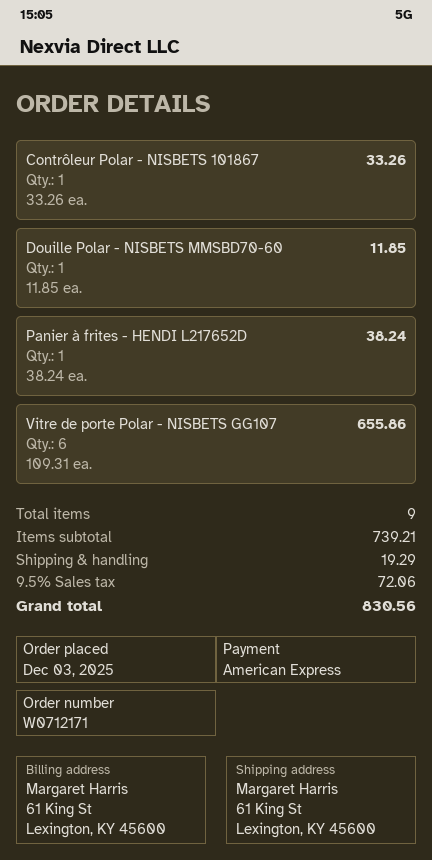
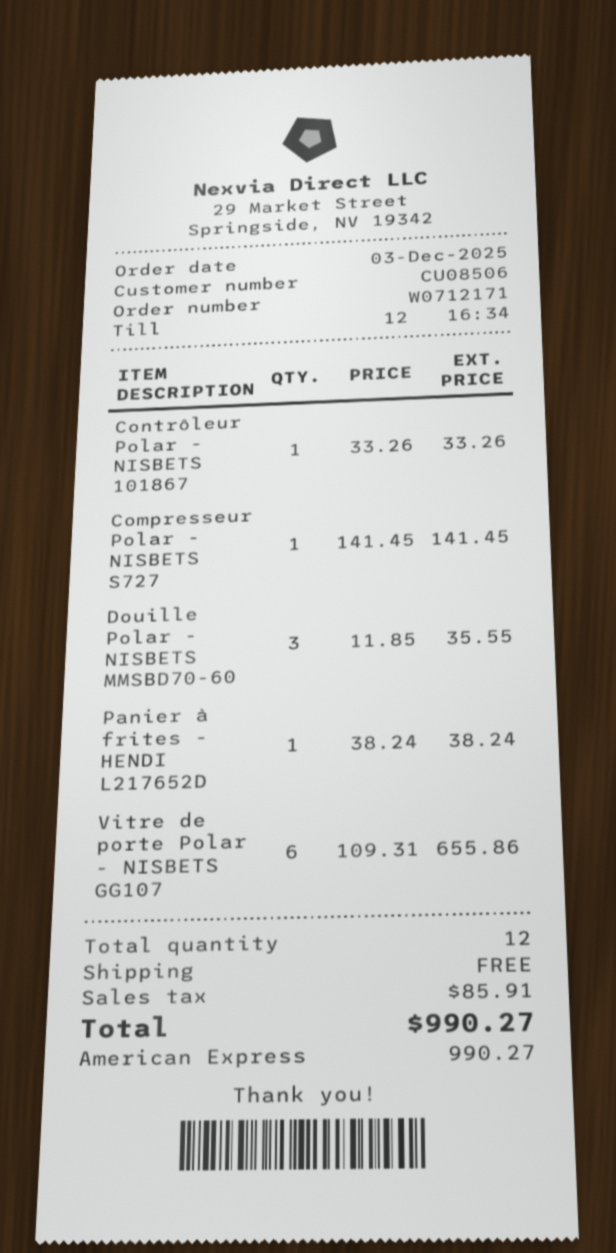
Douille Polar - NISBETS MMSBD70-60: 1 x 11.85 = 11.85 -> 3 x 11.85 = 35.55
Compresseur Polar - NISBETS S727: none -> 1 x 141.45 = 141.45
total quantity: 9 -> 12
shipping: 19.29 -> 0.00
tax: 72.06 -> 85.91
total: 830.56 -> 990.27

